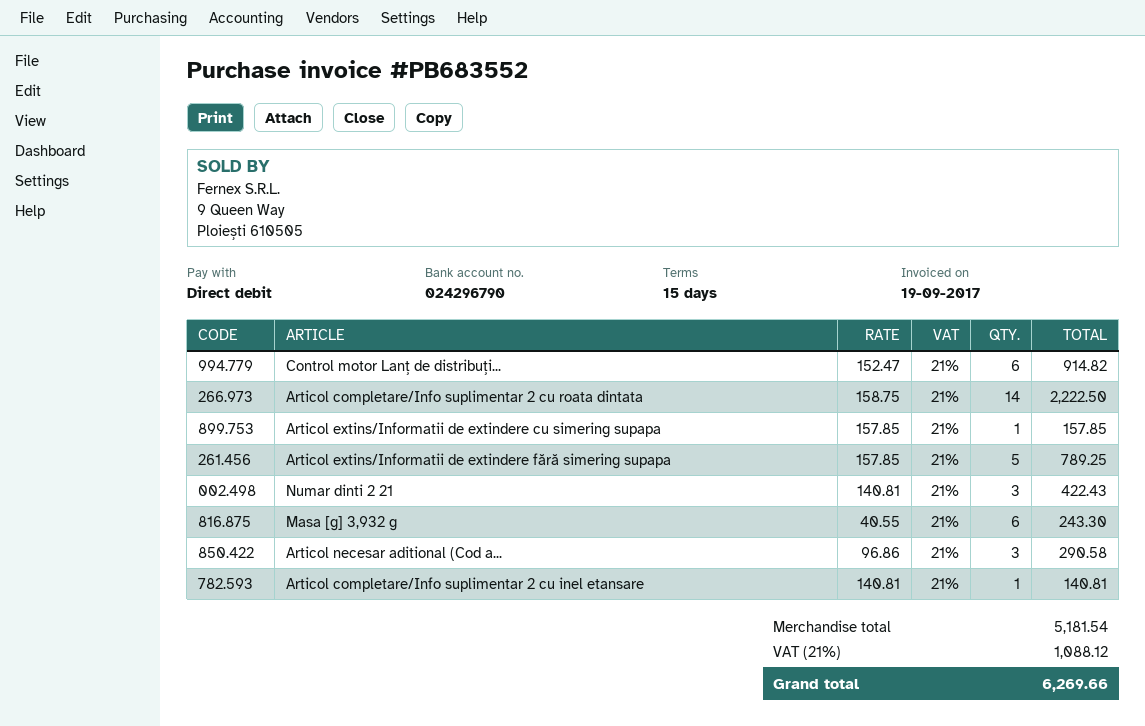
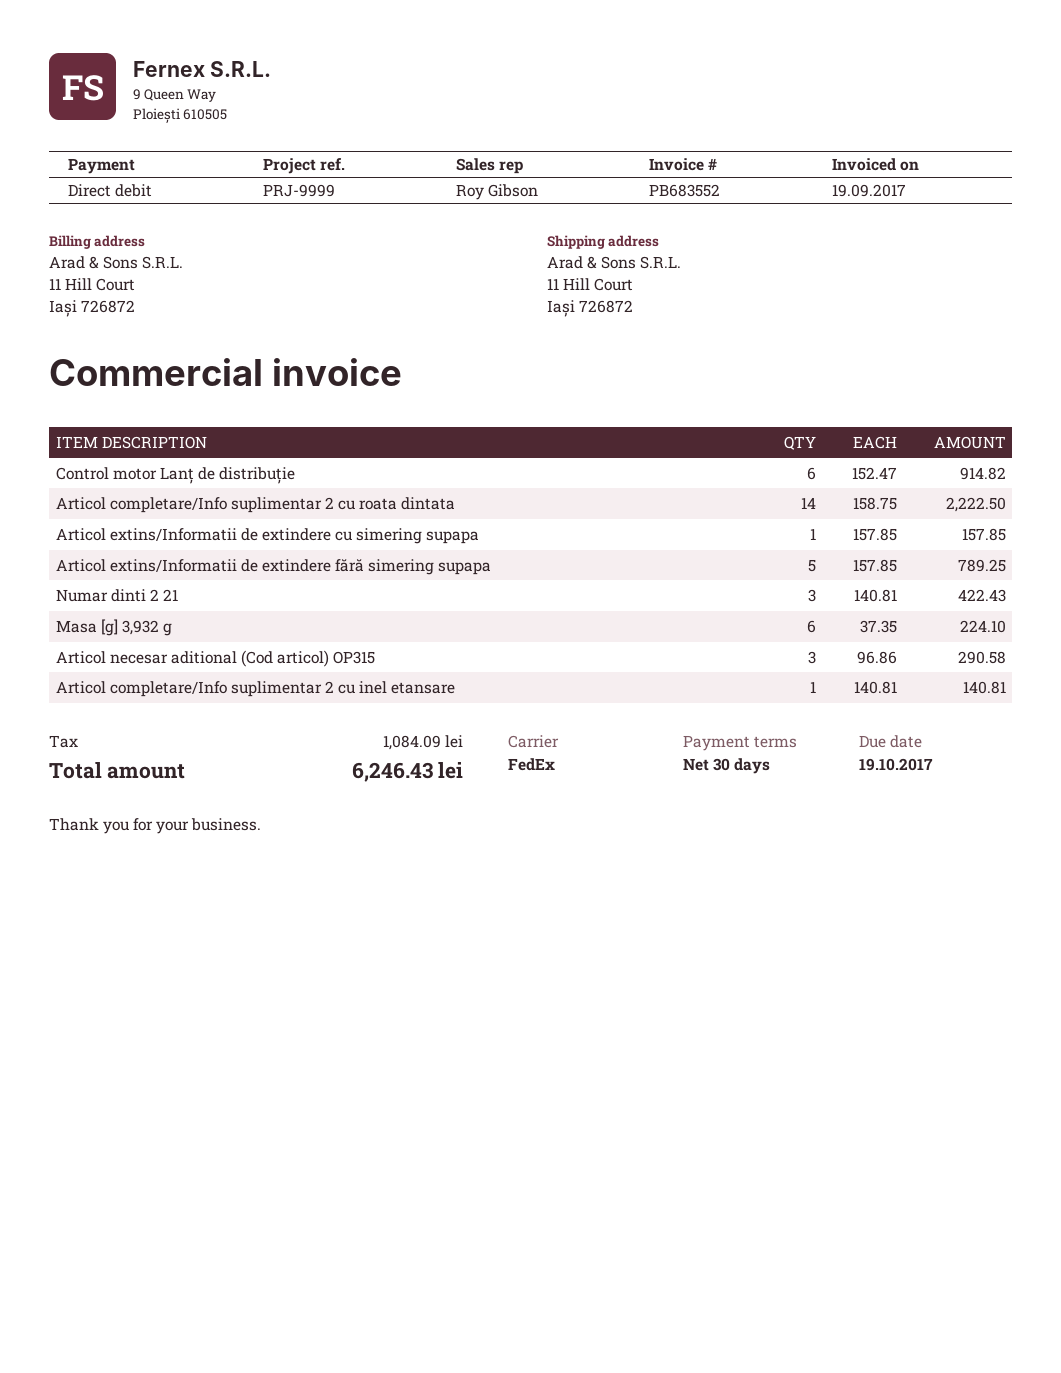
payment terms: 15 days -> 30 days
Masa [g] 3,932 g: 6 x 40.55 = 243.30 -> 6 x 37.35 = 224.10
tax: 1088.12 -> 1084.09
total: 6269.66 -> 6246.43

